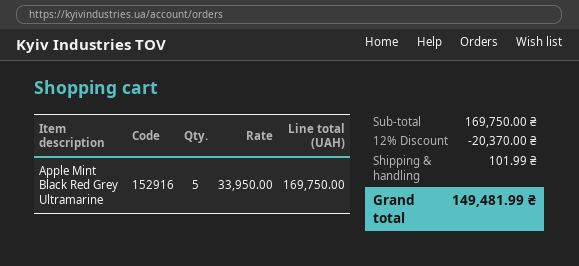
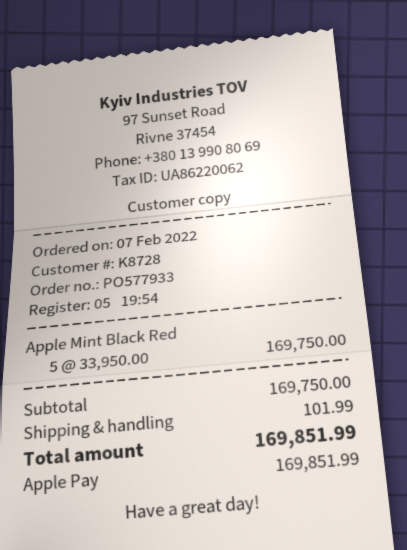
discount: 12% = 20370.00 -> none
total: 149481.99 -> 169851.99

